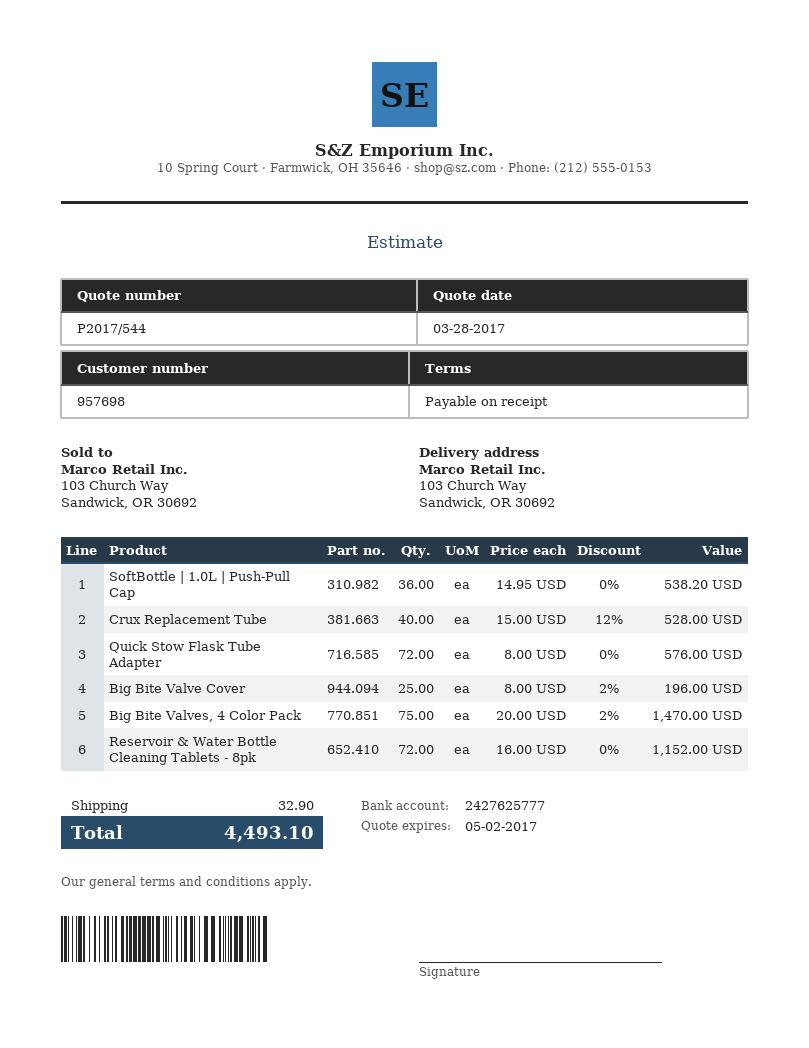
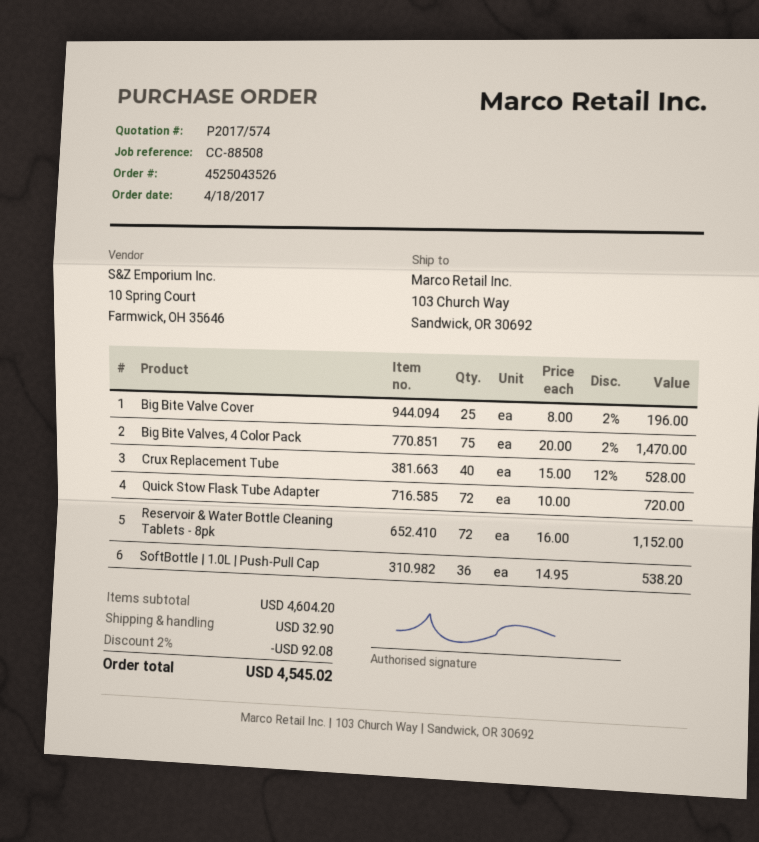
quote number: P2017/544 -> P2017/574
Quick Stow Flask Tube Adapter: 72 x 8.00 = 576.00 -> 72 x 10.00 = 720.00
discount: none -> 2% = 92.08
total: 4493.10 -> 4545.02

